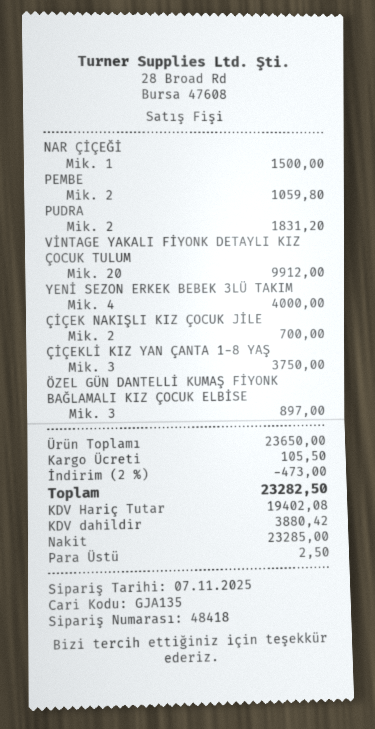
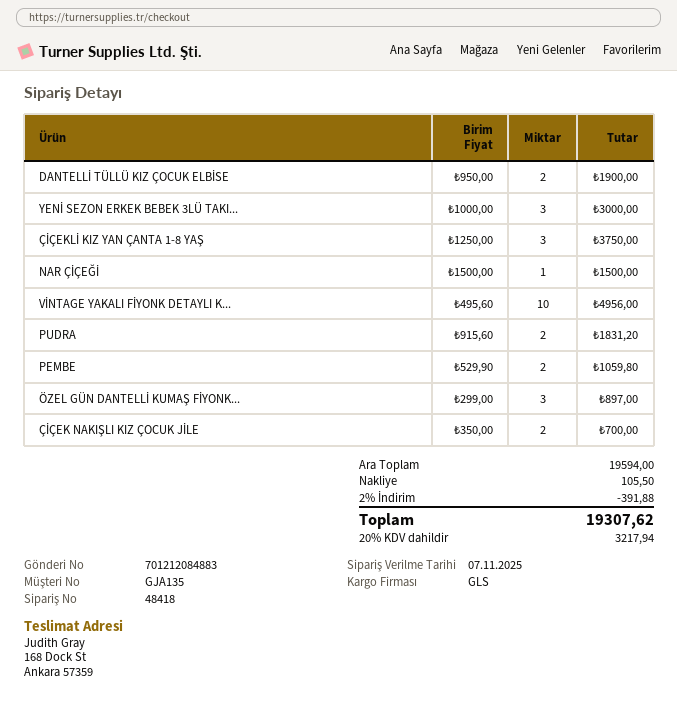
VİNTAGE YAKALI FİYONK DETAYLI KIZ ÇOCUK TULUM: 20 for 9912.00 -> 10 for 4956.00
YENİ SEZON ERKEK BEBEK 3LÜ TAKIM: 4 for 4000.00 -> 3 for 3000.00
DANTELLİ TÜLLÜ KIZ ÇOCUK ELBİSE: none -> 2 for 1900.00
subtotal: 23650.00 -> 19594.00
discount: 2% = 473.00 -> 2% = 391.88
tax: 3880.42 -> 3217.94
total: 23282.50 -> 19307.62

